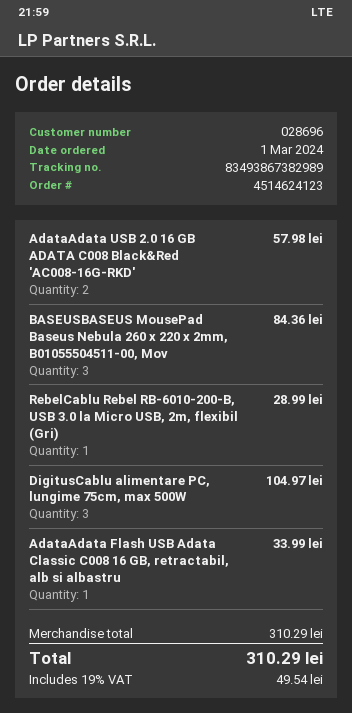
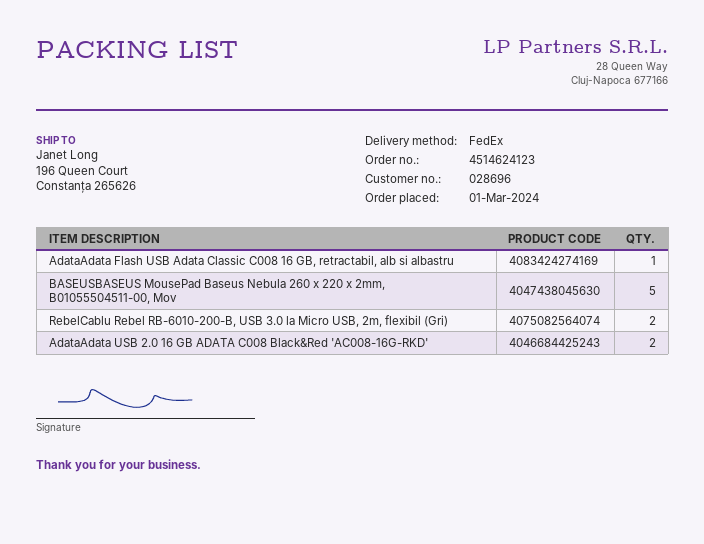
BASEUSBASEUS MousePad Baseus Nebula 260 x 220 x 2mm, B01055504511-00, Mov: 3 -> 5
RebelCablu Rebel RB-6010-200-B, USB 3.0 la Micro USB, 2m, flexibil (Gri): 1 -> 2
DigitusCablu alimentare PC, lungime 75cm, max 500W: 3 -> none

